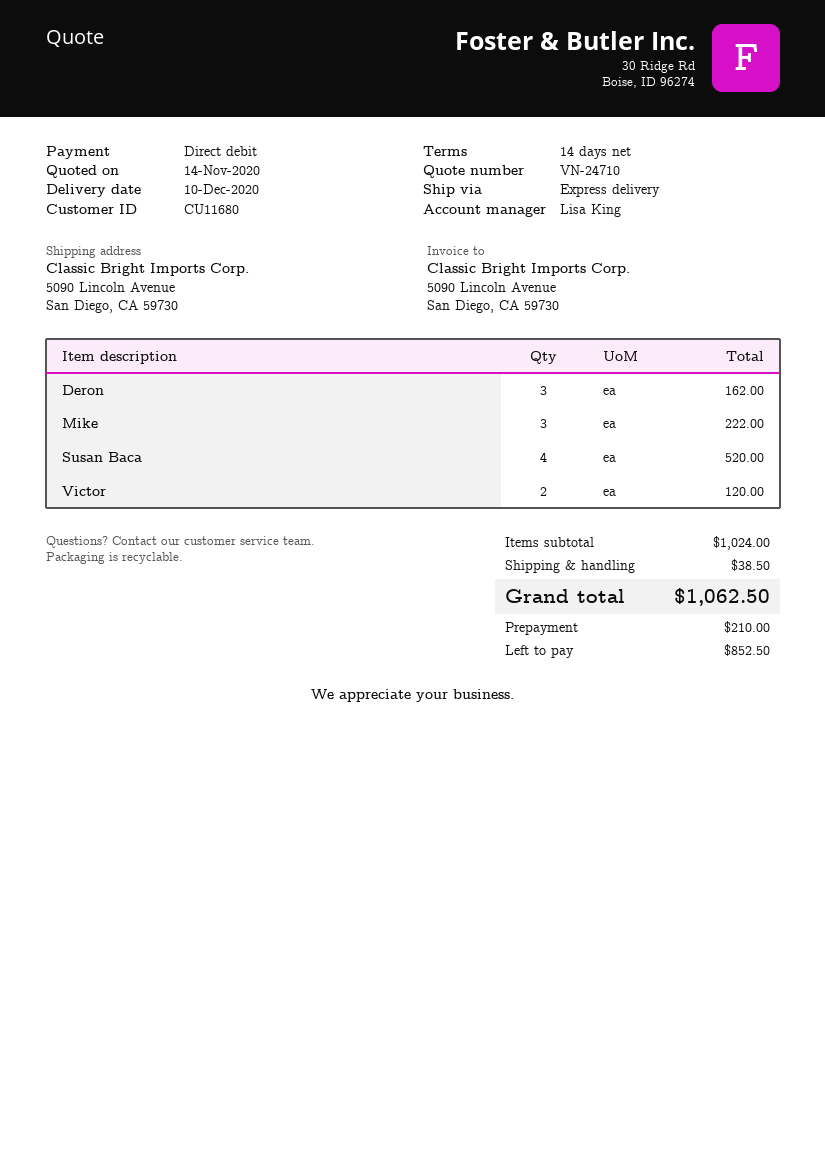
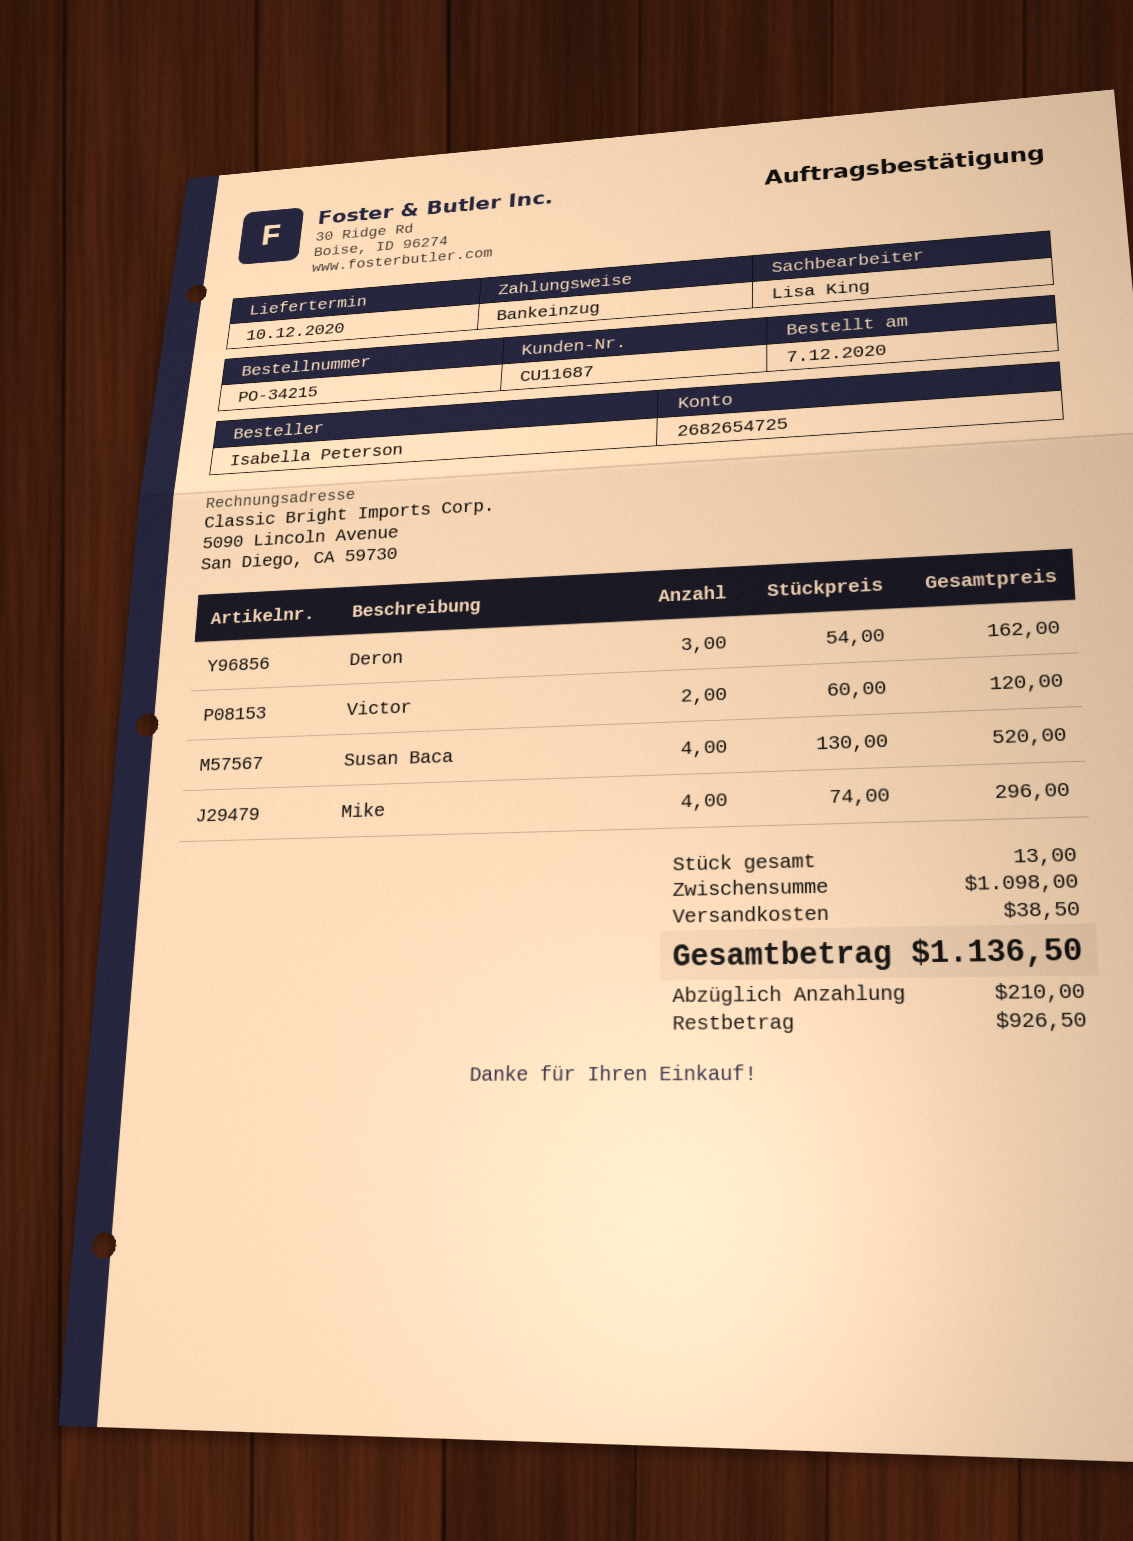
customer number: CU11680 -> CU11687
Mike: 3 for 222.00 -> 4 for 296.00
subtotal: 1024.00 -> 1098.00
total: 1062.50 -> 1136.50
balance: 852.50 -> 926.50

